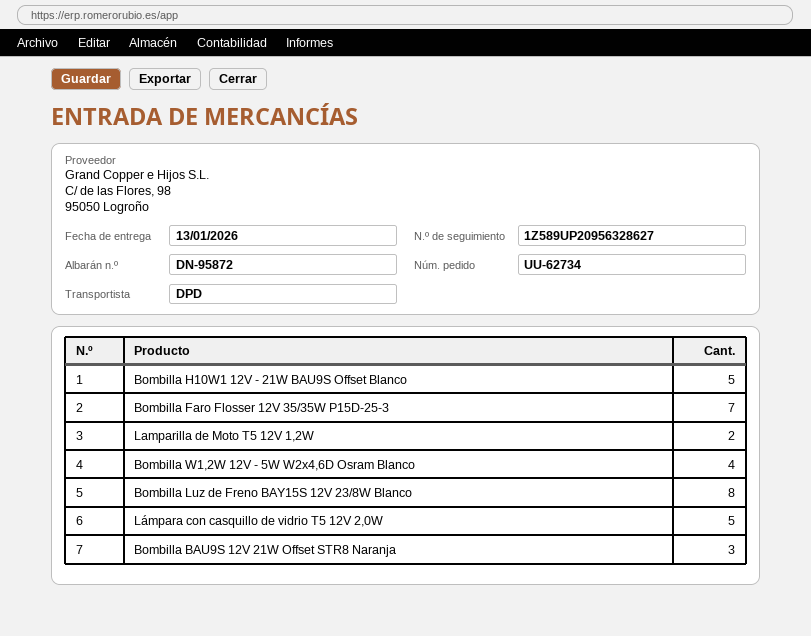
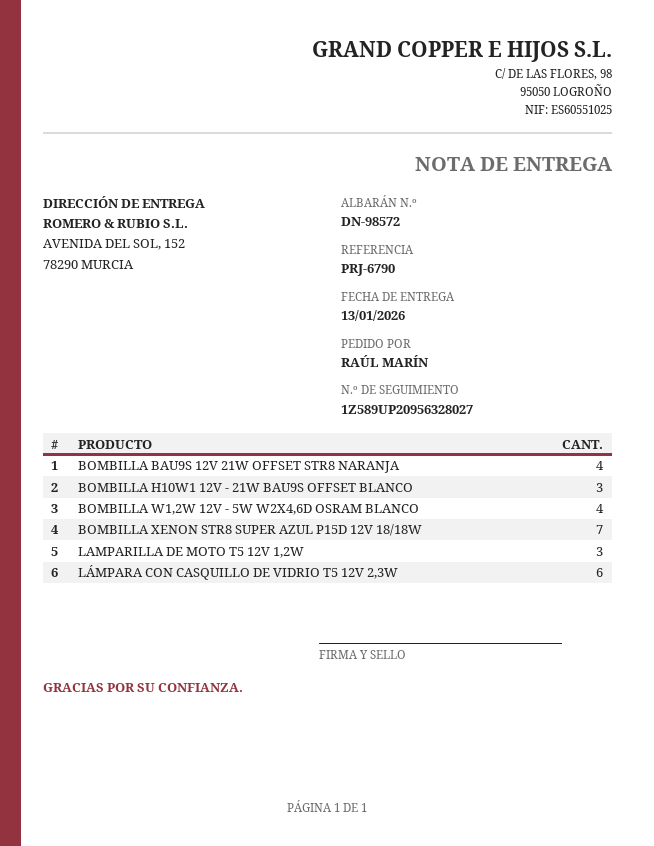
delivery note number: DN-95872 -> DN-98572
tracking number: 1Z589UP20956328627 -> 1Z589UP20956328027
Bombilla H10W1 12V - 21W BAU9S Offset Blanco: 5 -> 3
Bombilla Faro Flosser 12V 35/35W P15D-25-3: 7 -> none
Lamparilla de Moto T5 12V 1,2W: 2 -> 3
Bombilla Luz de Freno BAY15S 12V 23/8W Blanco: 8 -> none
Lámpara con casquillo de vidrio T5 12V 2,0W: 5 -> none
Bombilla BAU9S 12V 21W Offset STR8 Naranja: 3 -> 4
BOMBILLA XENON STR8 SUPER AZUL P15D 12V 18/18W: none -> 7
LÁMPARA CON CASQUILLO DE VIDRIO T5 12V 2,3W: none -> 6

